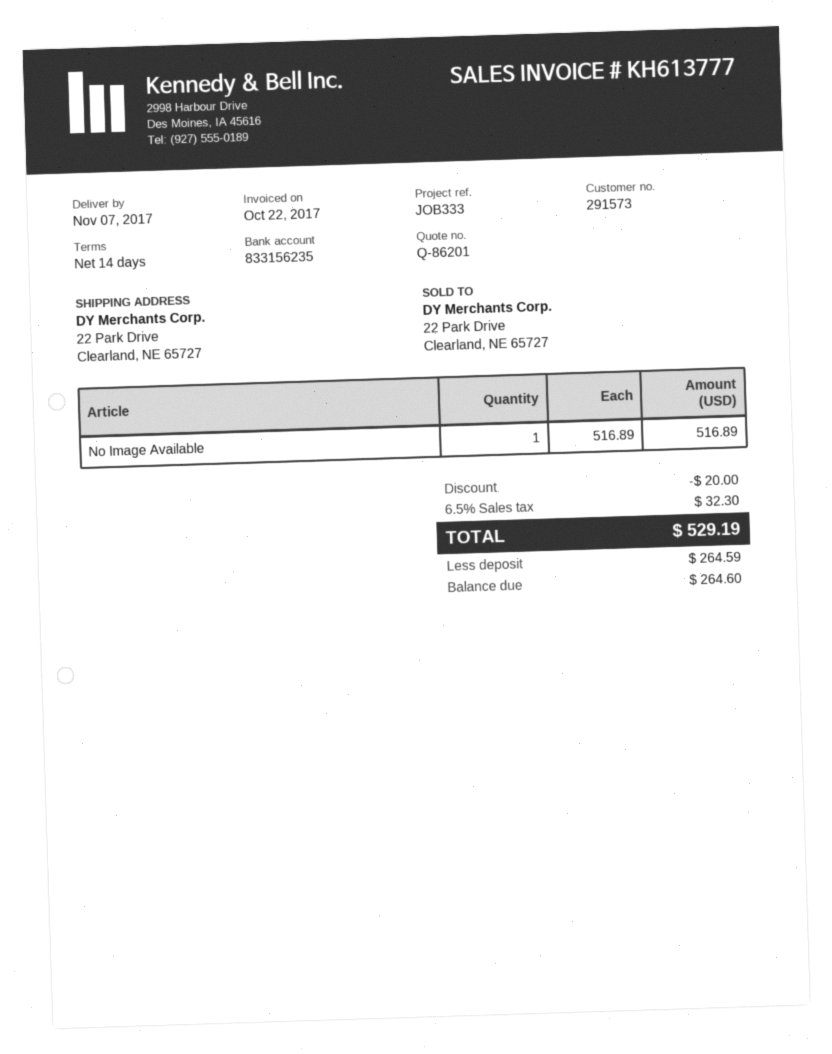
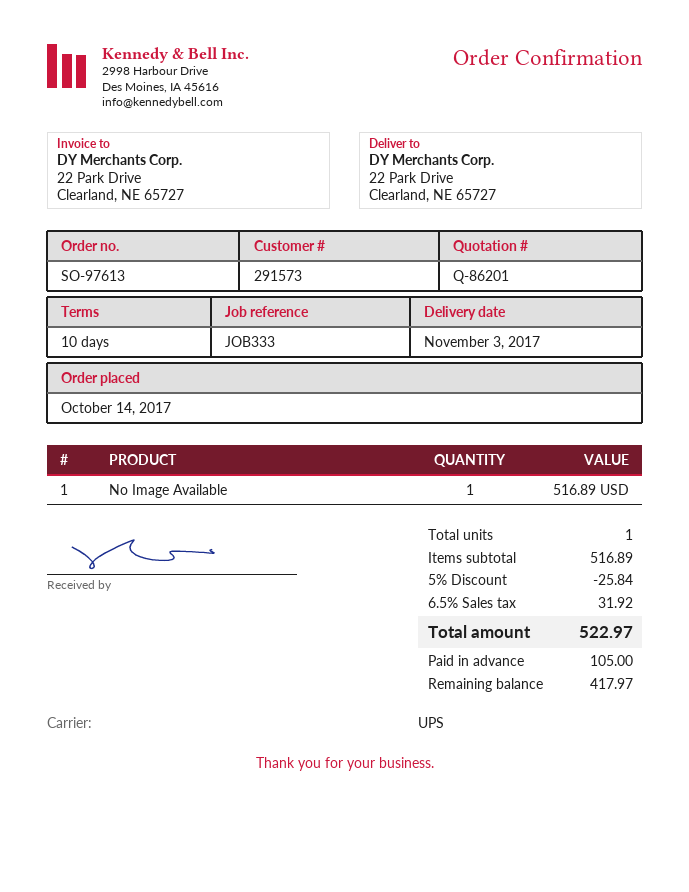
delivery date: 2017-11-07 -> 2017-11-03
payment terms: 14 days -> 10 days
discount: 20.00 -> 25.84
tax: 6.5% = 32.30 -> 6.5% = 31.92
total: 529.19 -> 522.97
deposit: 264.59 -> 105.00
balance: 264.60 -> 417.97

